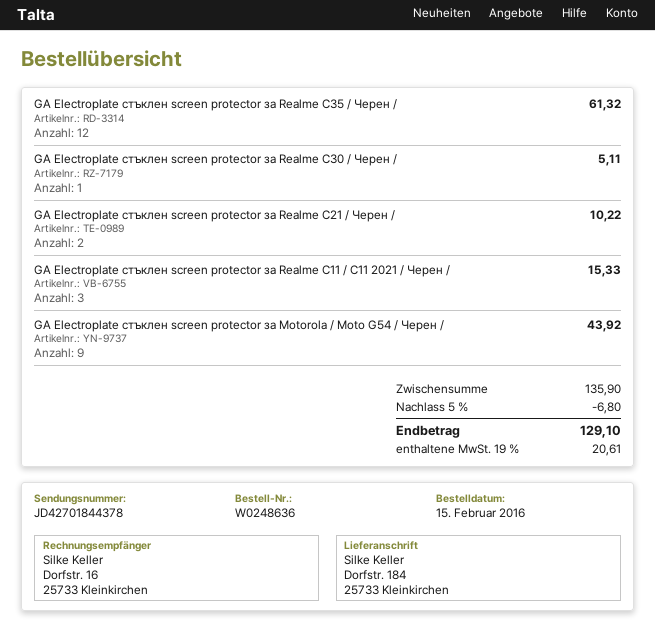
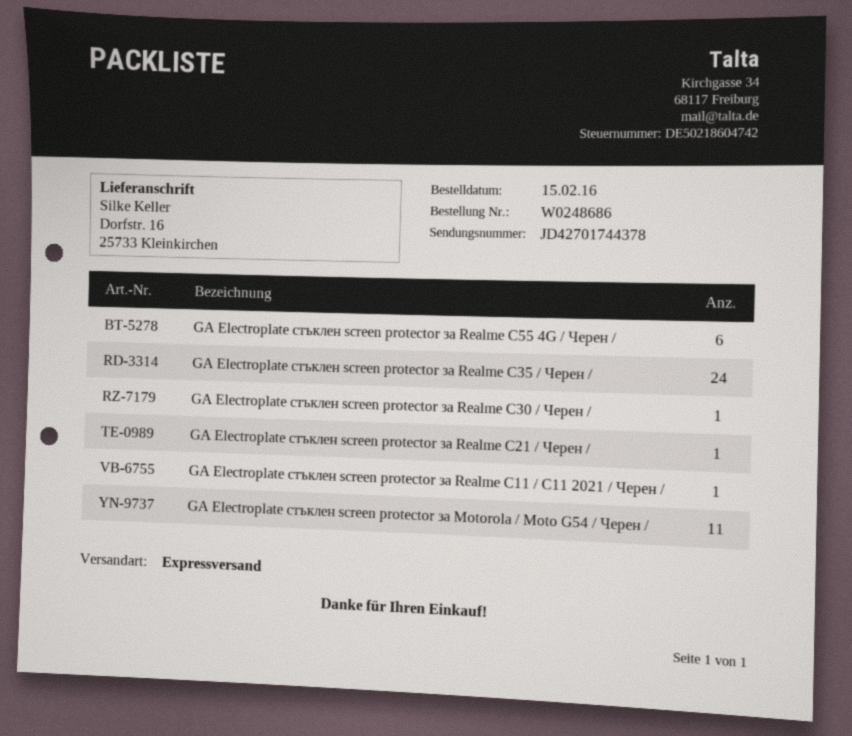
order number: W0248636 -> W0248686
tracking number: JD42701844378 -> JD42701744378
ship to: Dorfstr. 184, 25733 Kleinkirchen -> Dorfstr. 16, 25733 Kleinkirchen
GA Electroplate стъклен screen protector за Realme C35 / Черен /: 12 -> 24
GA Electroplate стъклен screen protector за Realme C21 / Черен /: 2 -> 1
GA Electroplate стъклен screen protector за Realme C11 / C11 2021 / Черен /: 3 -> 1
GA Electroplate стъклен screen protector за Motorola / Moto G54 / Черен /: 9 -> 11
GA Electroplate стъклен screen protector за Realme C55 4G / Черен /: none -> 6

